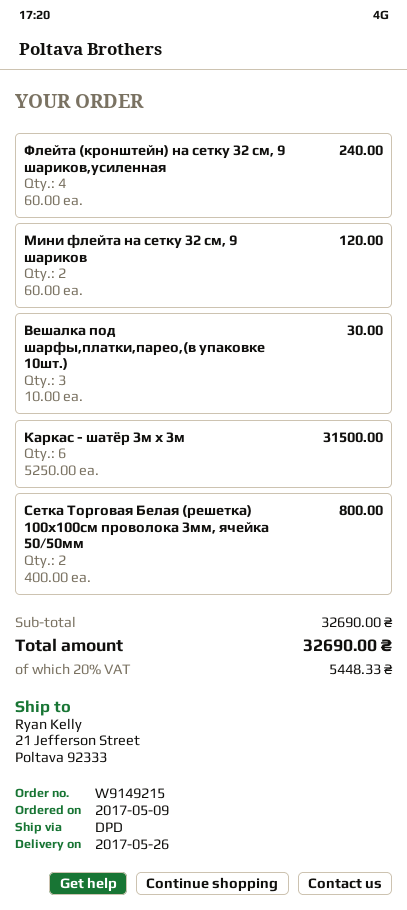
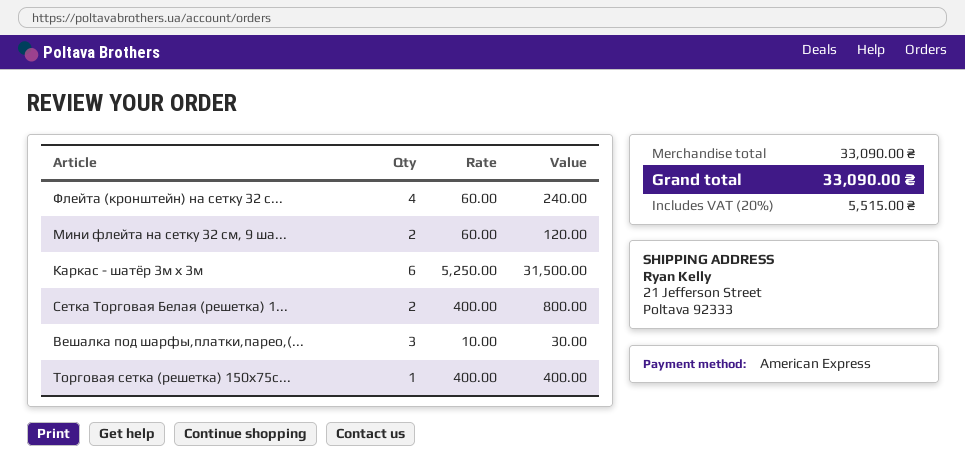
Торговая сетка (решетка) 150х75с...: none -> 1 x 400.00 = 400.00
subtotal: 32690.00 -> 33090.00
tax: 20% = 5448.33 -> 20% = 5515.00
total: 32690.00 -> 33090.00

